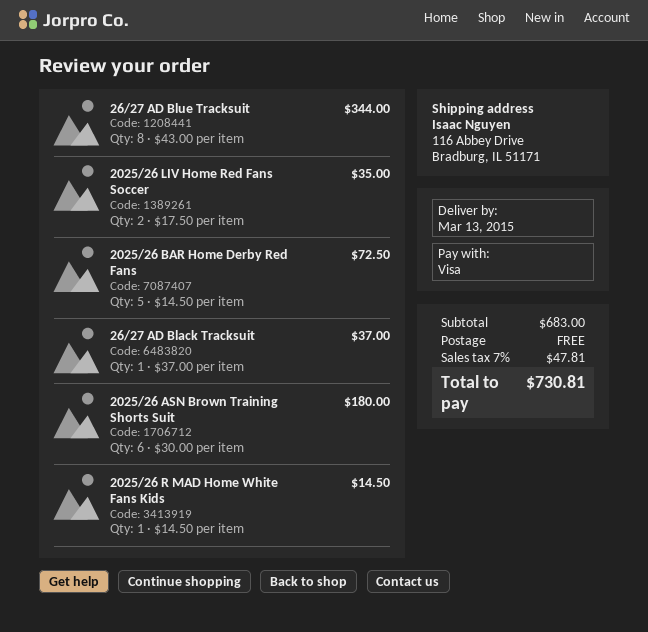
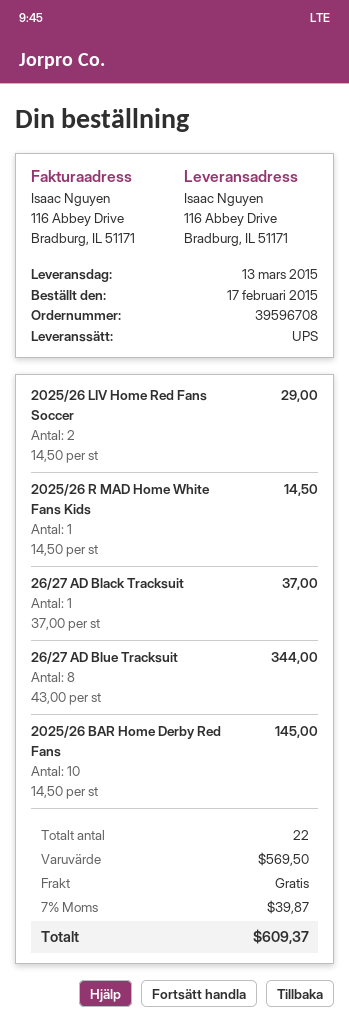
2025/26 LIV Home Red Fans Soccer: 2 x 17.50 = 35.00 -> 2 x 14.50 = 29.00
2025/26 BAR Home Derby Red Fans: 5 x 14.50 = 72.50 -> 10 x 14.50 = 145.00
2025/26 ASN Brown Training Shorts Suit: 6 x 30.00 = 180.00 -> none
subtotal: 683.00 -> 569.50
tax: 7% = 47.81 -> 7% = 39.87
total: 730.81 -> 609.37

